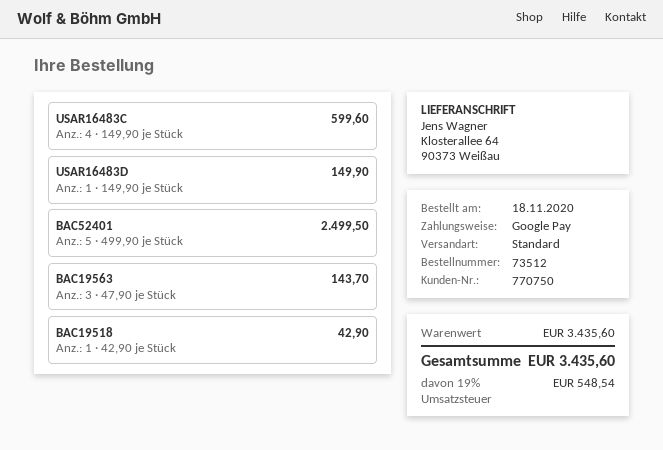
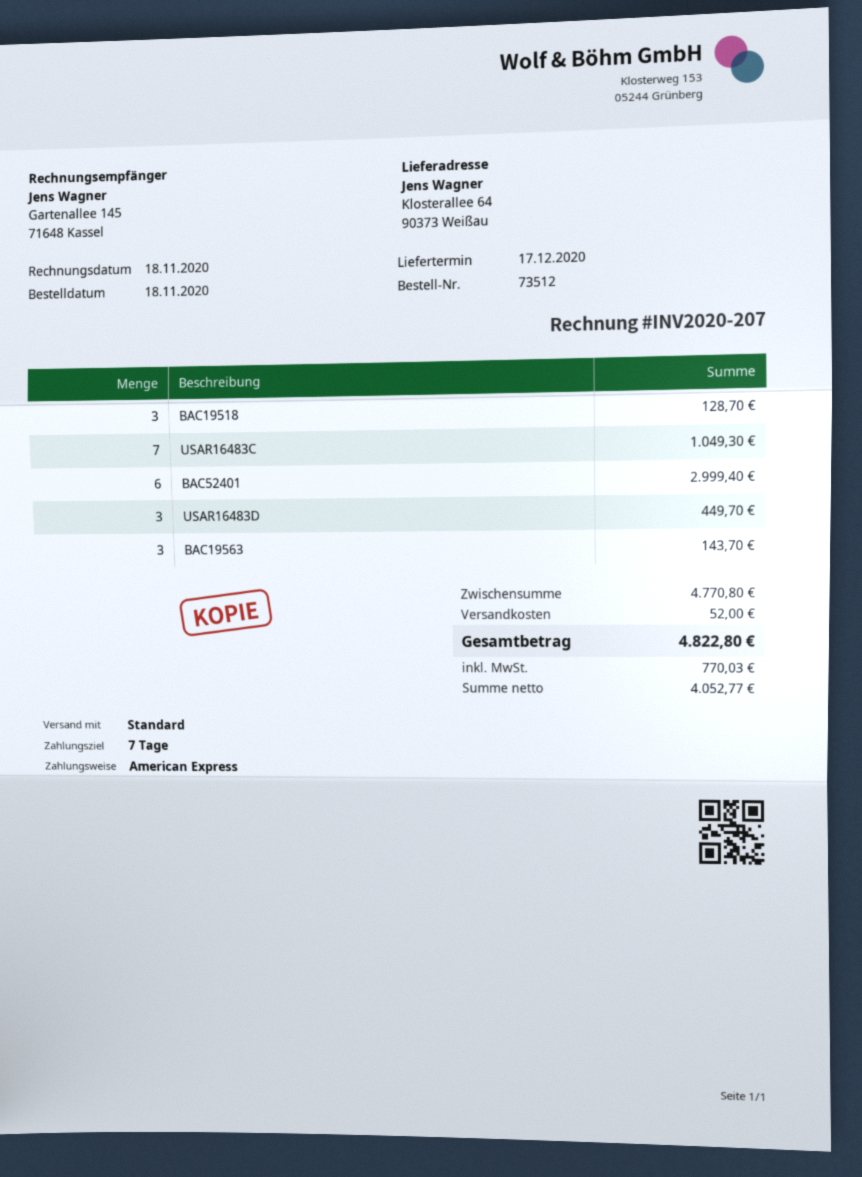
payment method: Google Pay -> American Express
USAR16483C: 4 for 599.60 -> 7 for 1049.30
USAR16483D: 1 for 149.90 -> 3 for 449.70
BAC52401: 5 for 2499.50 -> 6 for 2999.40
BAC19518: 1 for 42.90 -> 3 for 128.70
subtotal: 3435.60 -> 4770.80
shipping: none -> 52.00
tax: 548.54 -> 770.03
total: 3435.60 -> 4822.80

